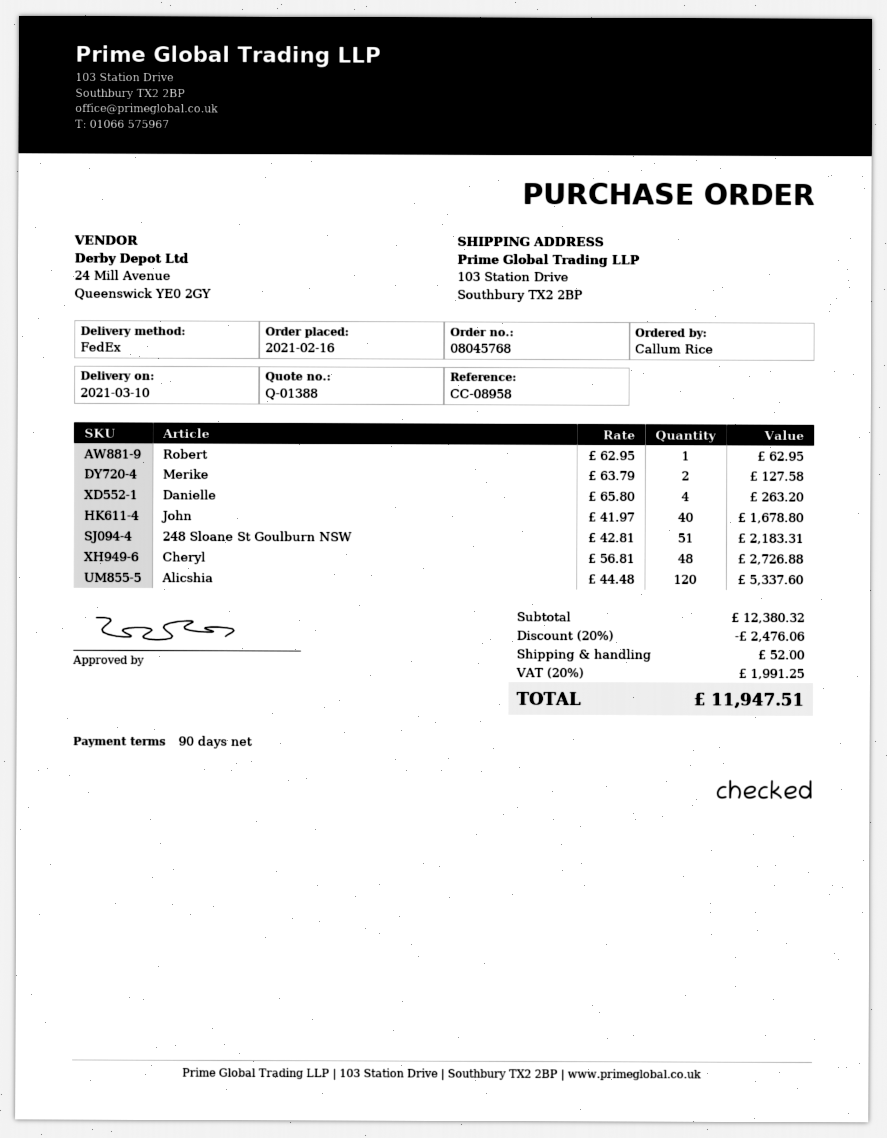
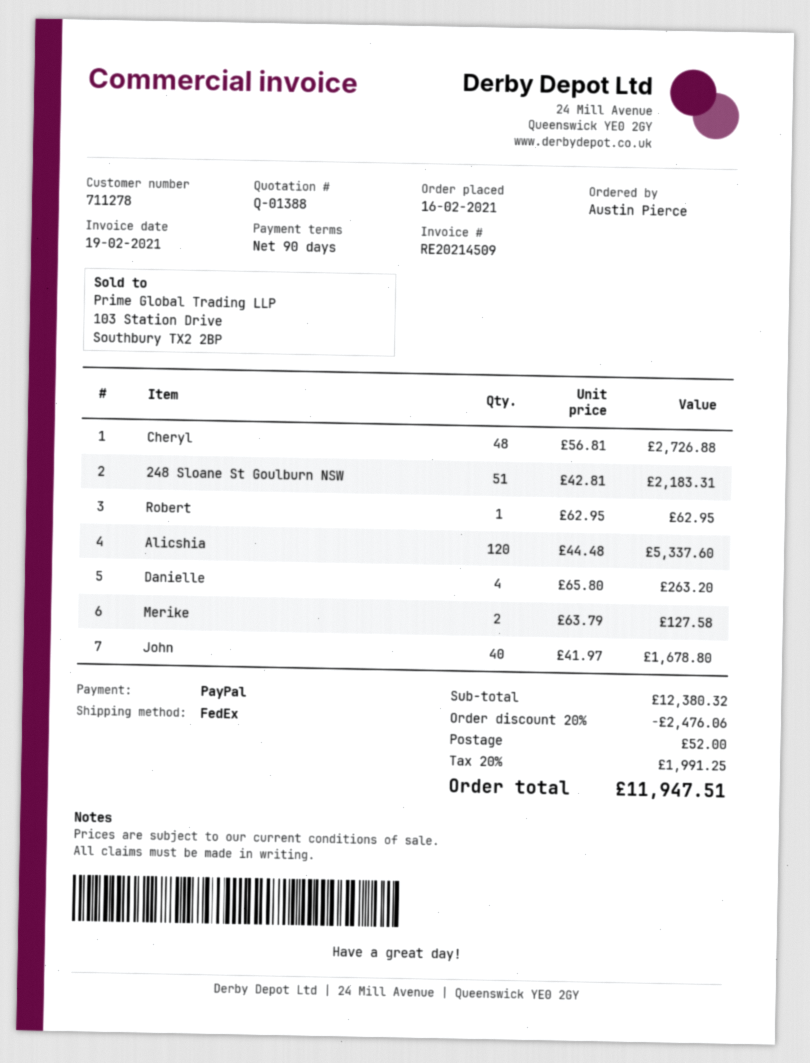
ordered by: Callum Rice -> Austin Pierce

